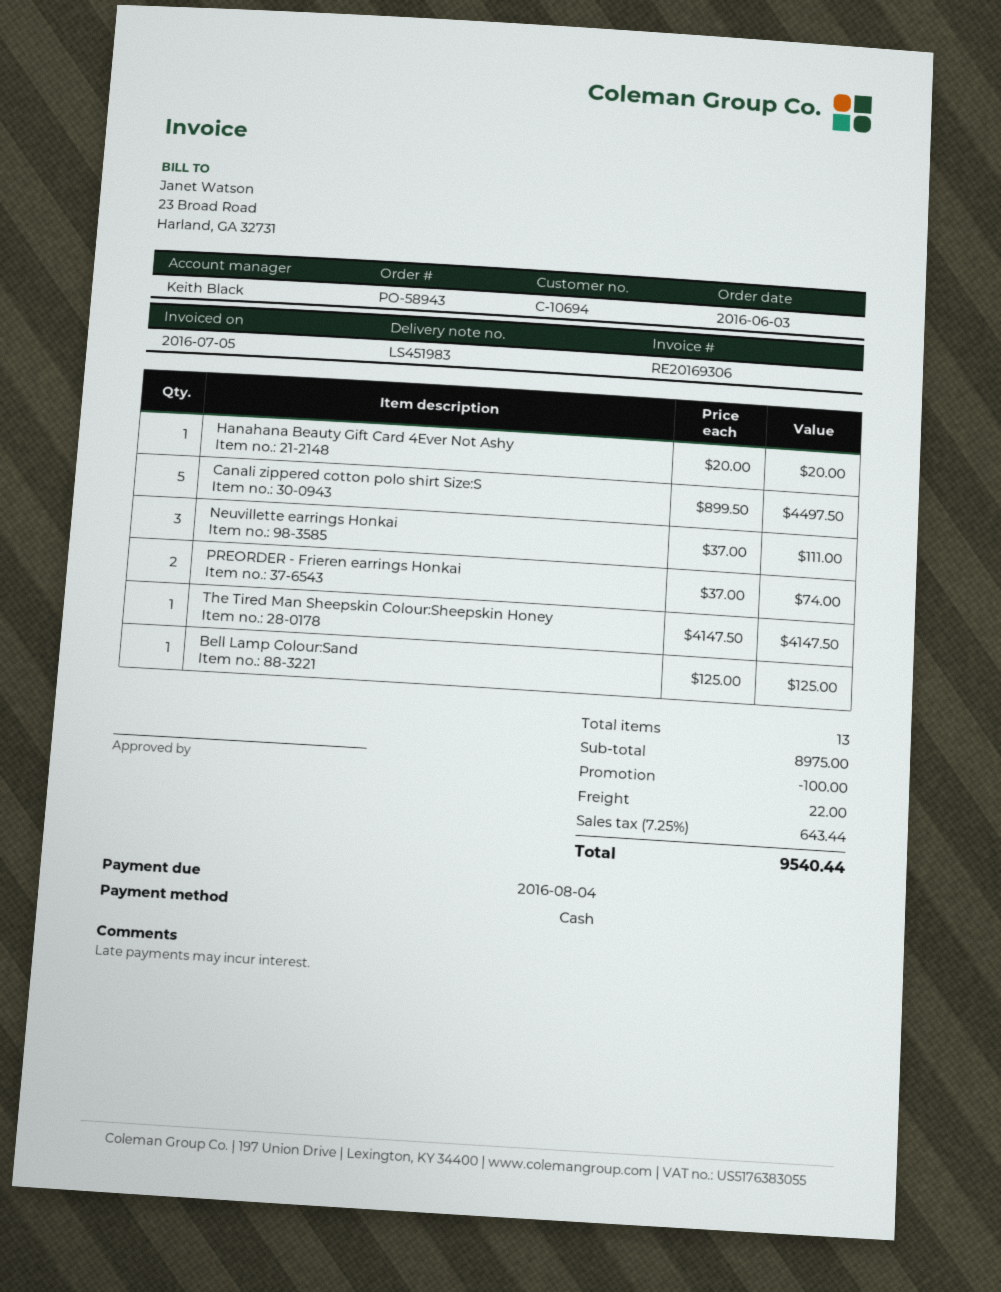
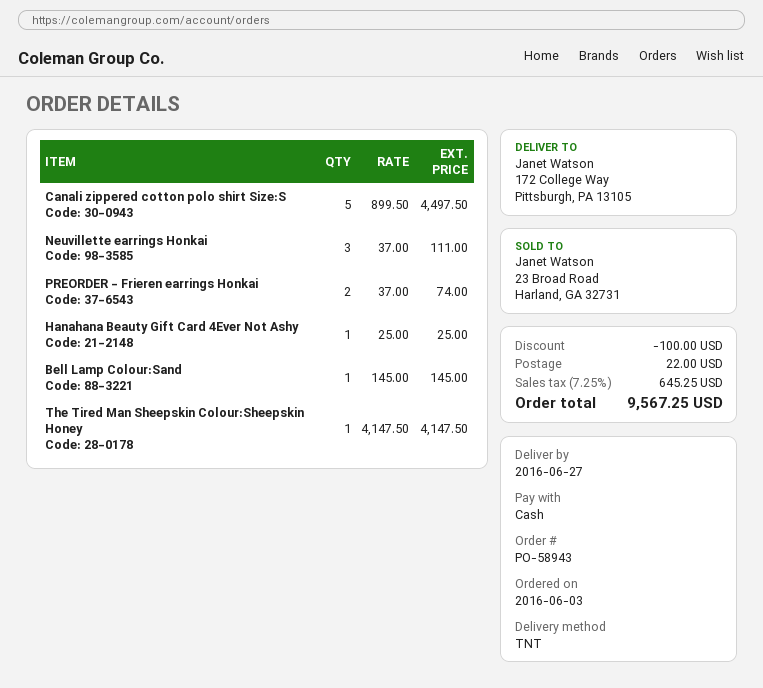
Hanahana Beauty Gift Card 4Ever Not Ashy: 1 x 20.00 = 20.00 -> 1 x 25.00 = 25.00
Bell Lamp Colour:Sand: 1 x 125.00 = 125.00 -> 1 x 145.00 = 145.00
tax: 7.25% = 643.44 -> 7.25% = 645.25
total: 9540.44 -> 9567.25

